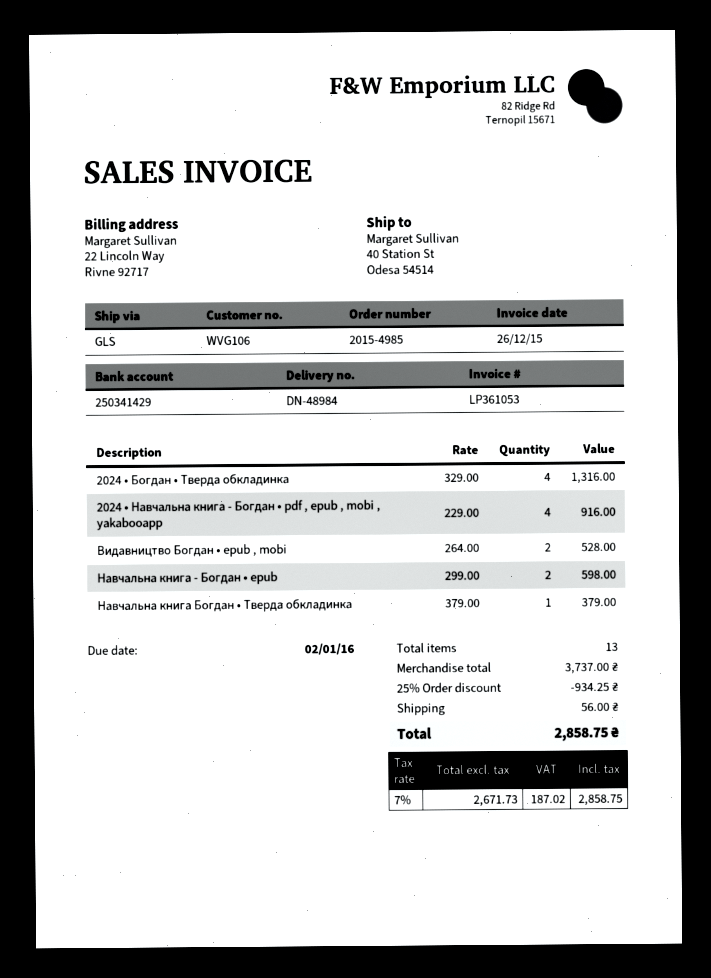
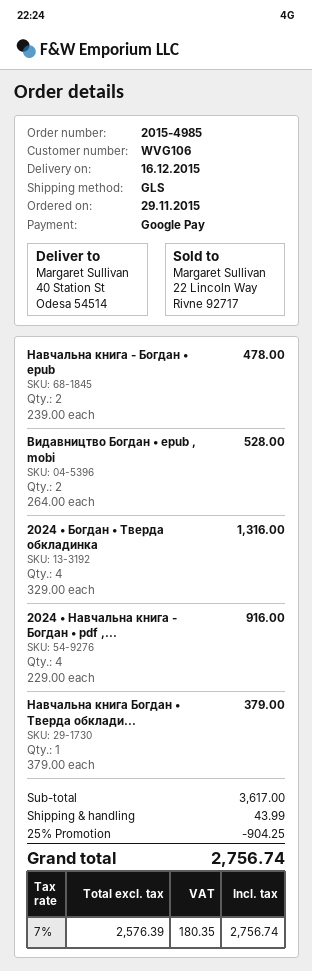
Навчальна книга - Богдан • epub: 2 x 299.00 = 598.00 -> 2 x 239.00 = 478.00
subtotal: 3737.00 -> 3617.00
discount: 25% = 934.25 -> 25% = 904.25
shipping: 56.00 -> 43.99
net: 2671.73 -> 2576.39
tax: 7% = 187.02 -> 7% = 180.35
total: 2858.75 -> 2756.74

